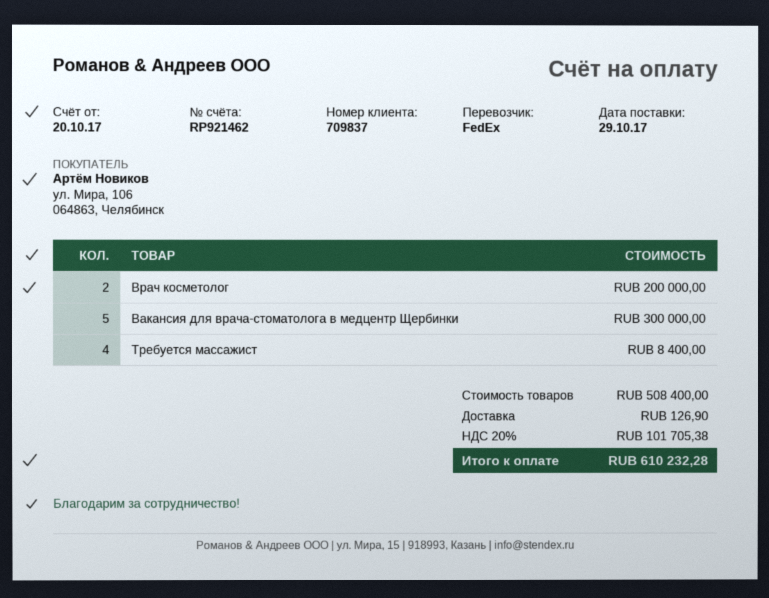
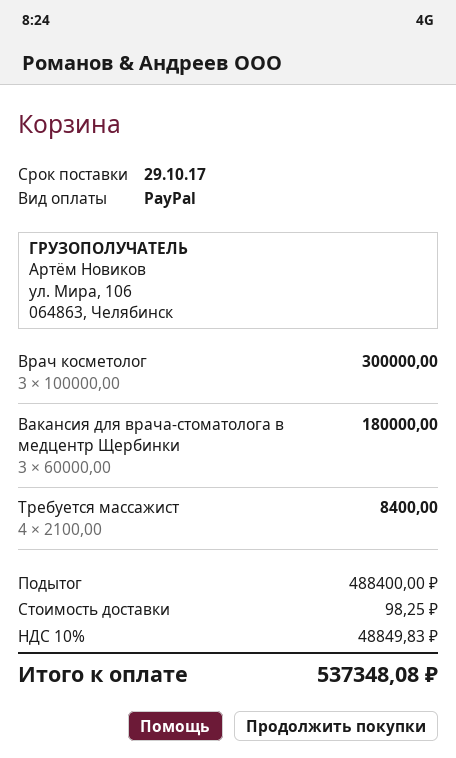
Врач косметолог: 2 for 200000.00 -> 3 for 300000.00
Вакансия для врача-стоматолога в медцентр Щербинки: 5 for 300000.00 -> 3 for 180000.00
subtotal: 508400.00 -> 488400.00
shipping: 126.90 -> 98.25
tax: 20% = 101705.38 -> 10% = 48849.83
total: 610232.28 -> 537348.08

